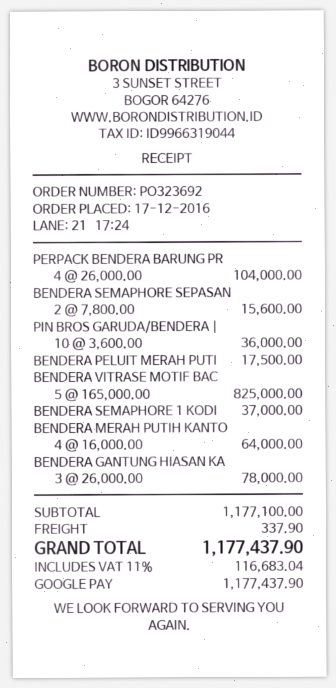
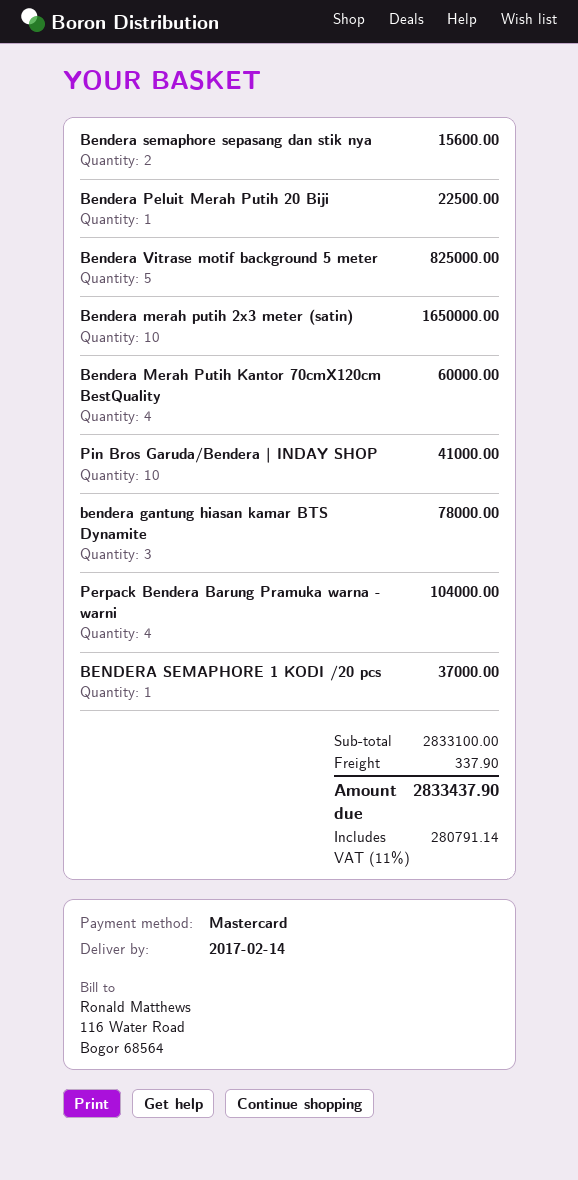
payment method: Google Pay -> Mastercard
PIN BROS GARUDA/BENDERA |: 10 for 36000.00 -> 10 for 41000.00
BENDERA PELUIT MERAH PUTI: 1 for 17500.00 -> 1 for 22500.00
BENDERA MERAH PUTIH KANTO: 4 for 64000.00 -> 4 for 60000.00
Bendera merah putih 2x3 meter (satin): none -> 10 for 1650000.00
subtotal: 1177100.00 -> 2833100.00
tax: 11% = 116683.04 -> 11% = 280791.14
total: 1177437.90 -> 2833437.90

